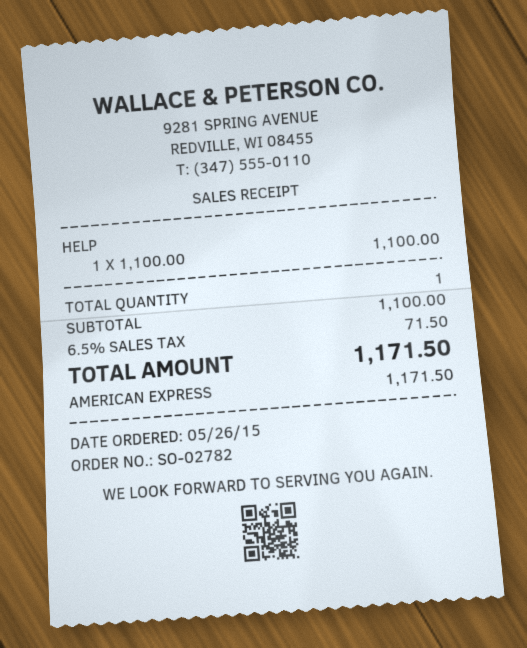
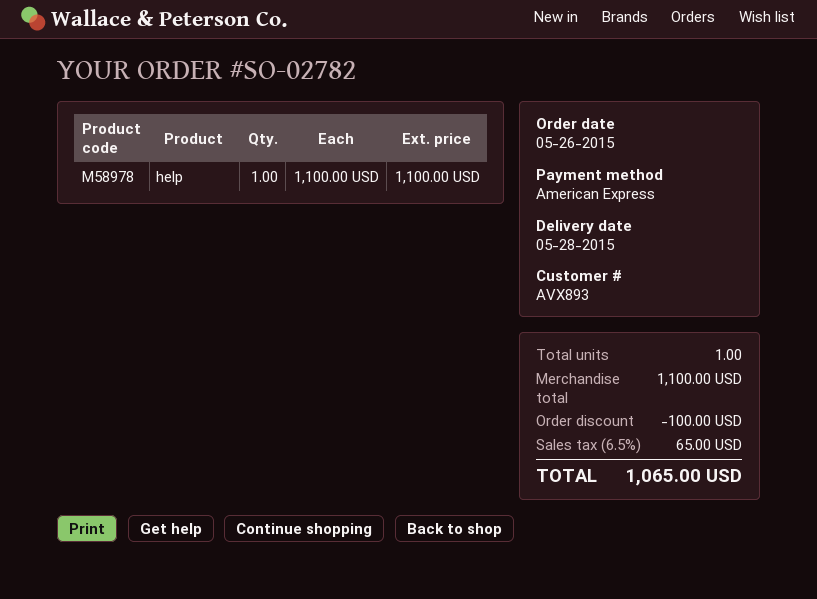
discount: none -> 100.00
tax: 6.5% = 71.50 -> 6.5% = 65.00
total: 1171.50 -> 1065.00

